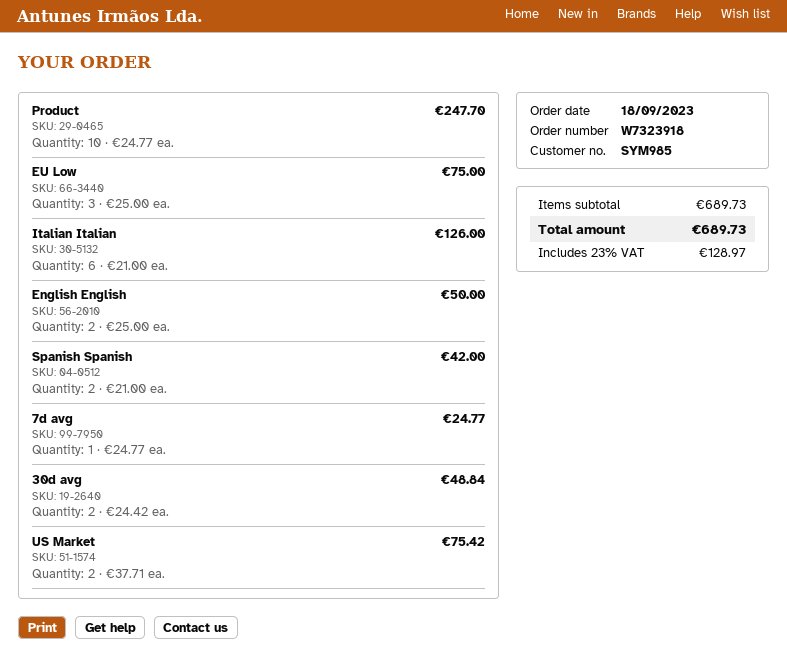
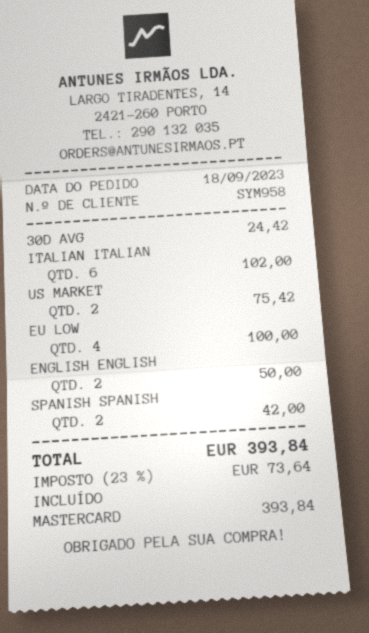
customer number: SYM985 -> SYM958
Product: 10 for 247.70 -> none
EU Low: 3 for 75.00 -> 4 for 100.00
Italian Italian: 6 for 126.00 -> 6 for 102.00
7d avg: 1 for 24.77 -> none
30d avg: 2 for 48.84 -> 1 for 24.42
tax: 23% = 128.97 -> 23% = 73.64
total: 689.73 -> 393.84

